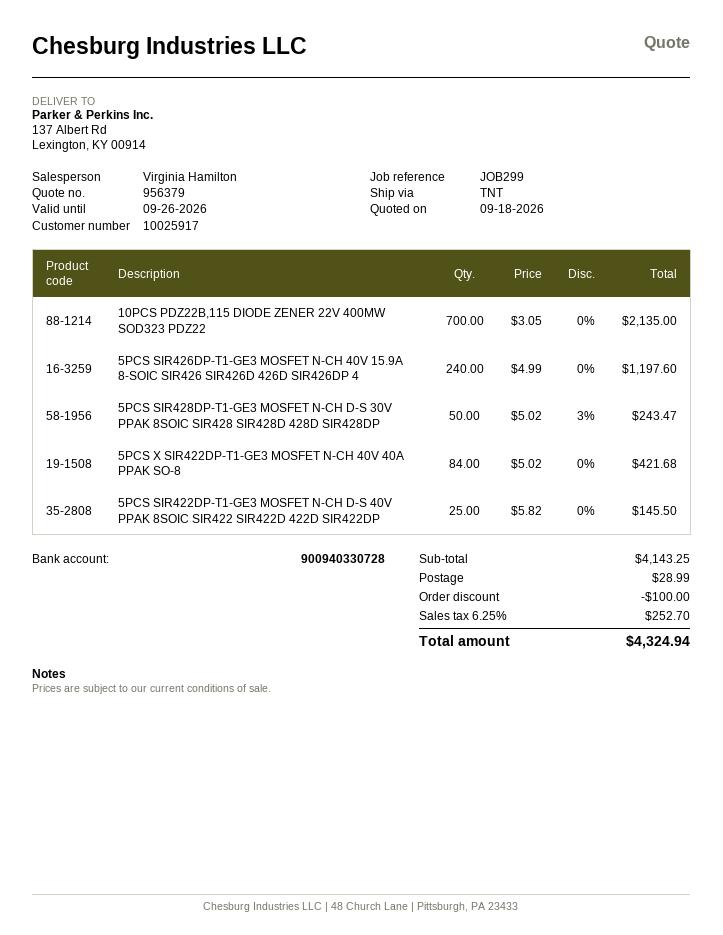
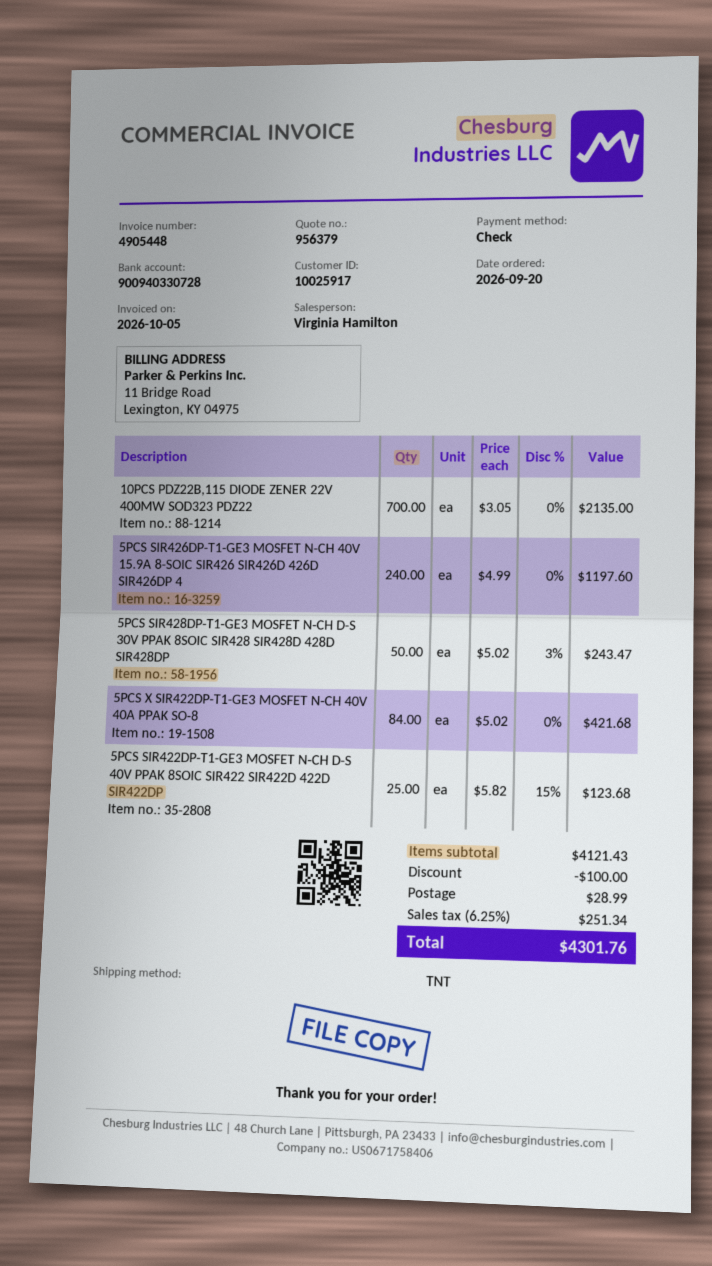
5PCS SIR422DP-T1-GE3 MOSFET N-CH D-S 40V PPAK 8SOIC SIR422 SIR422D 422D SIR422DP: 25 x 5.82 = 145.50 -> 25 x 5.82 - 15% = 123.68
subtotal: 4143.25 -> 4121.43
tax: 6.25% = 252.70 -> 6.25% = 251.34
total: 4324.94 -> 4301.76

